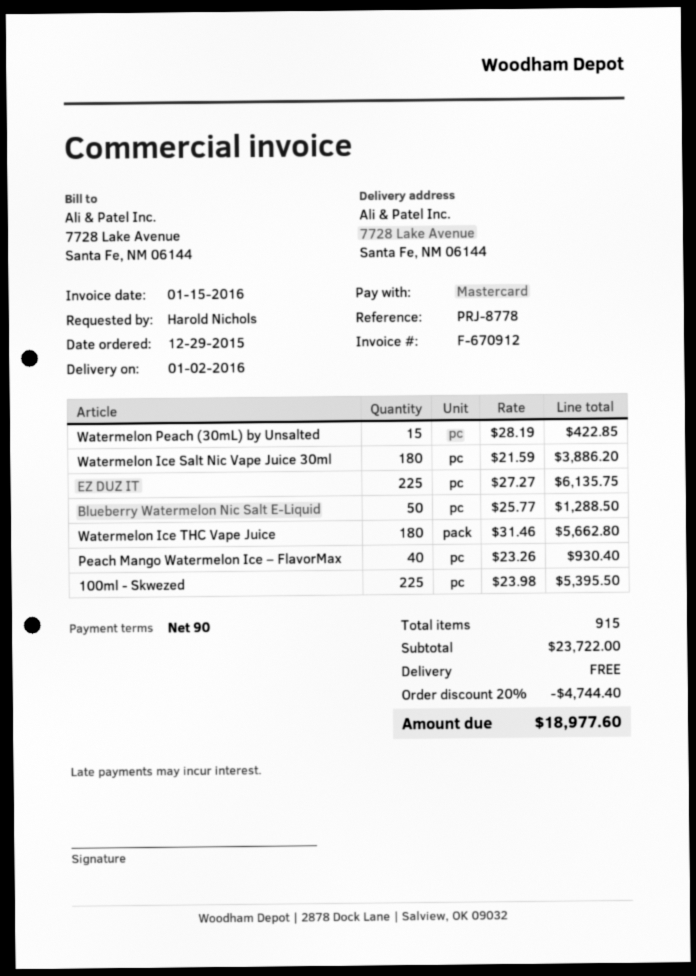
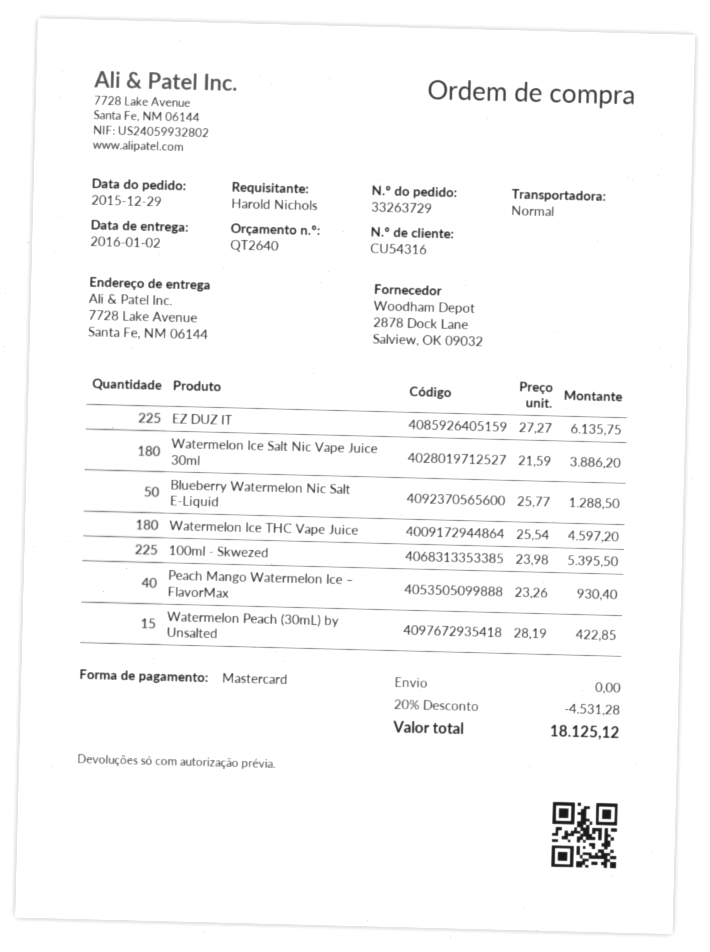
Watermelon Ice THC Vape Juice: 180 x 31.46 = 5662.80 -> 180 x 25.54 = 4597.20
discount: 20% = 4744.40 -> 20% = 4531.28
total: 18977.60 -> 18125.12

